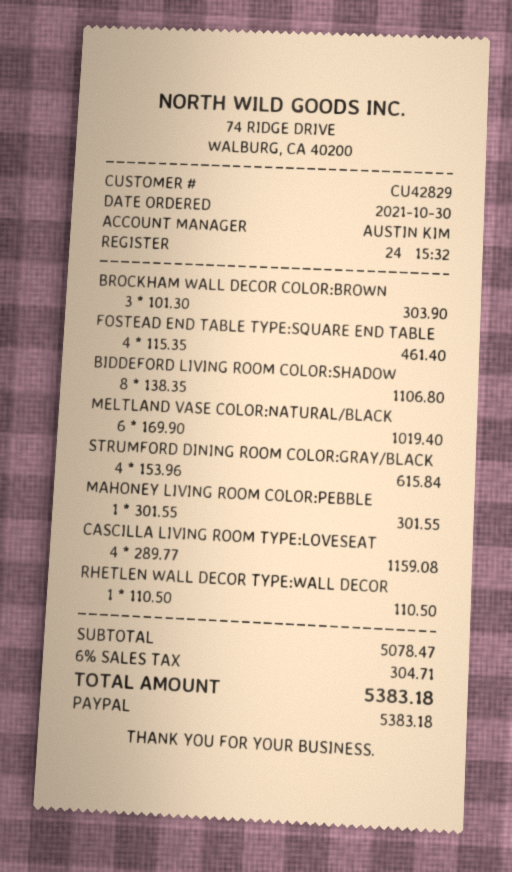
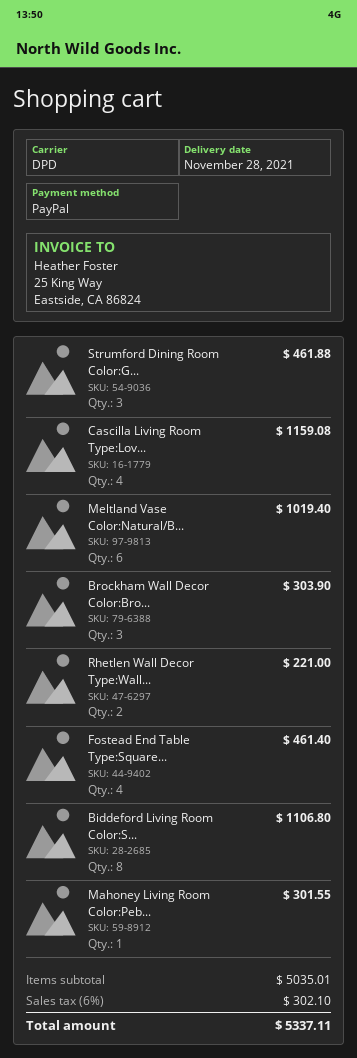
STRUMFORD DINING ROOM COLOR:GRAY/BLACK: 4 for 615.84 -> 3 for 461.88
RHETLEN WALL DECOR TYPE:WALL DECOR: 1 for 110.50 -> 2 for 221.00
subtotal: 5078.47 -> 5035.01
tax: 6% = 304.71 -> 6% = 302.10
total: 5383.18 -> 5337.11

